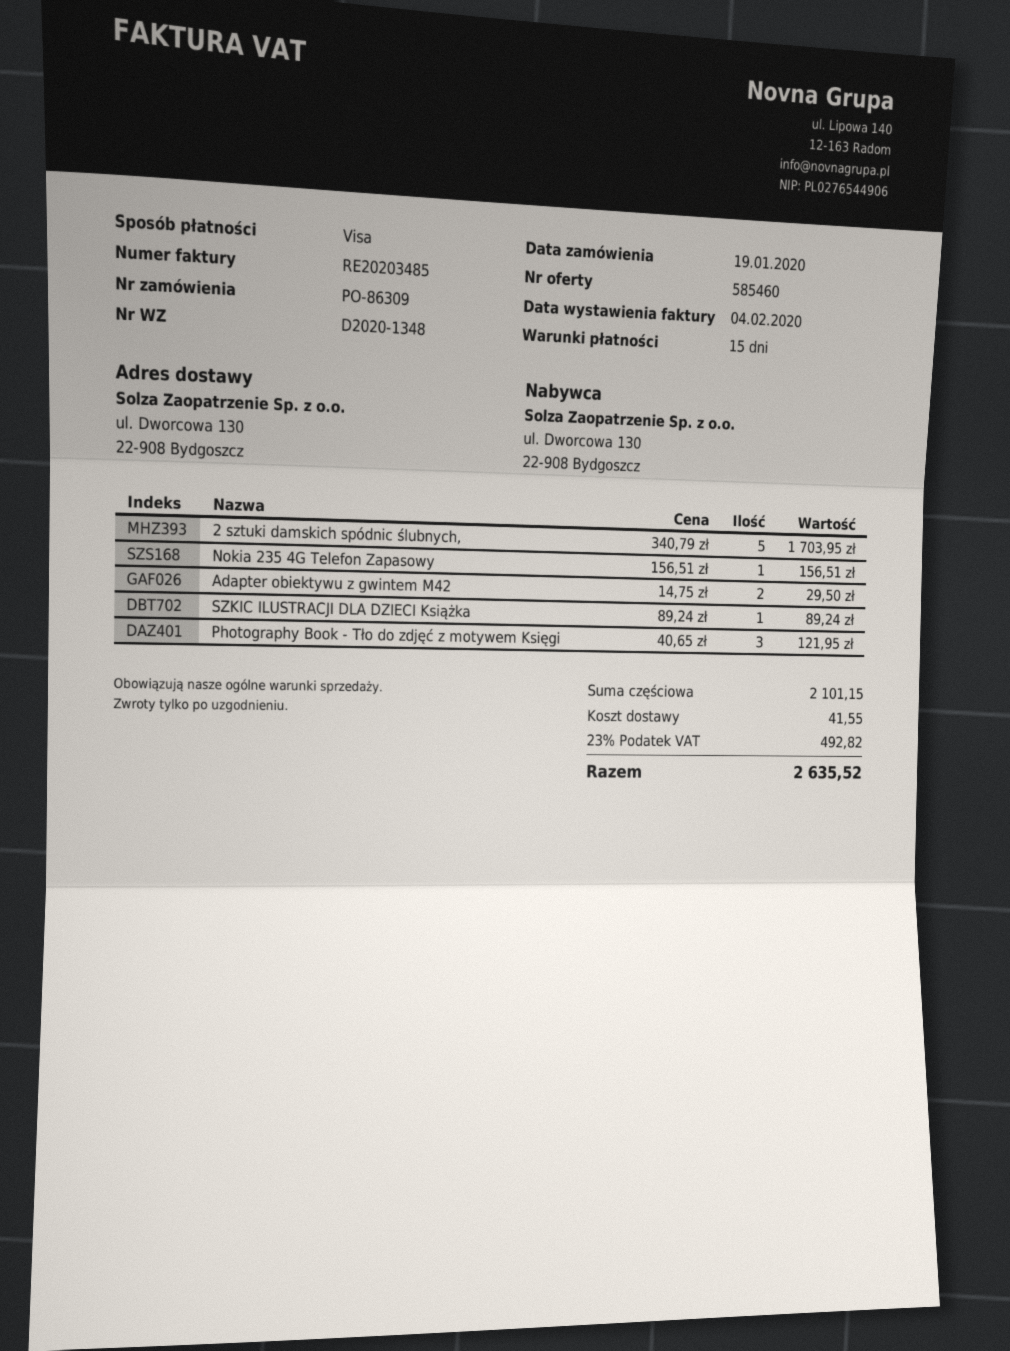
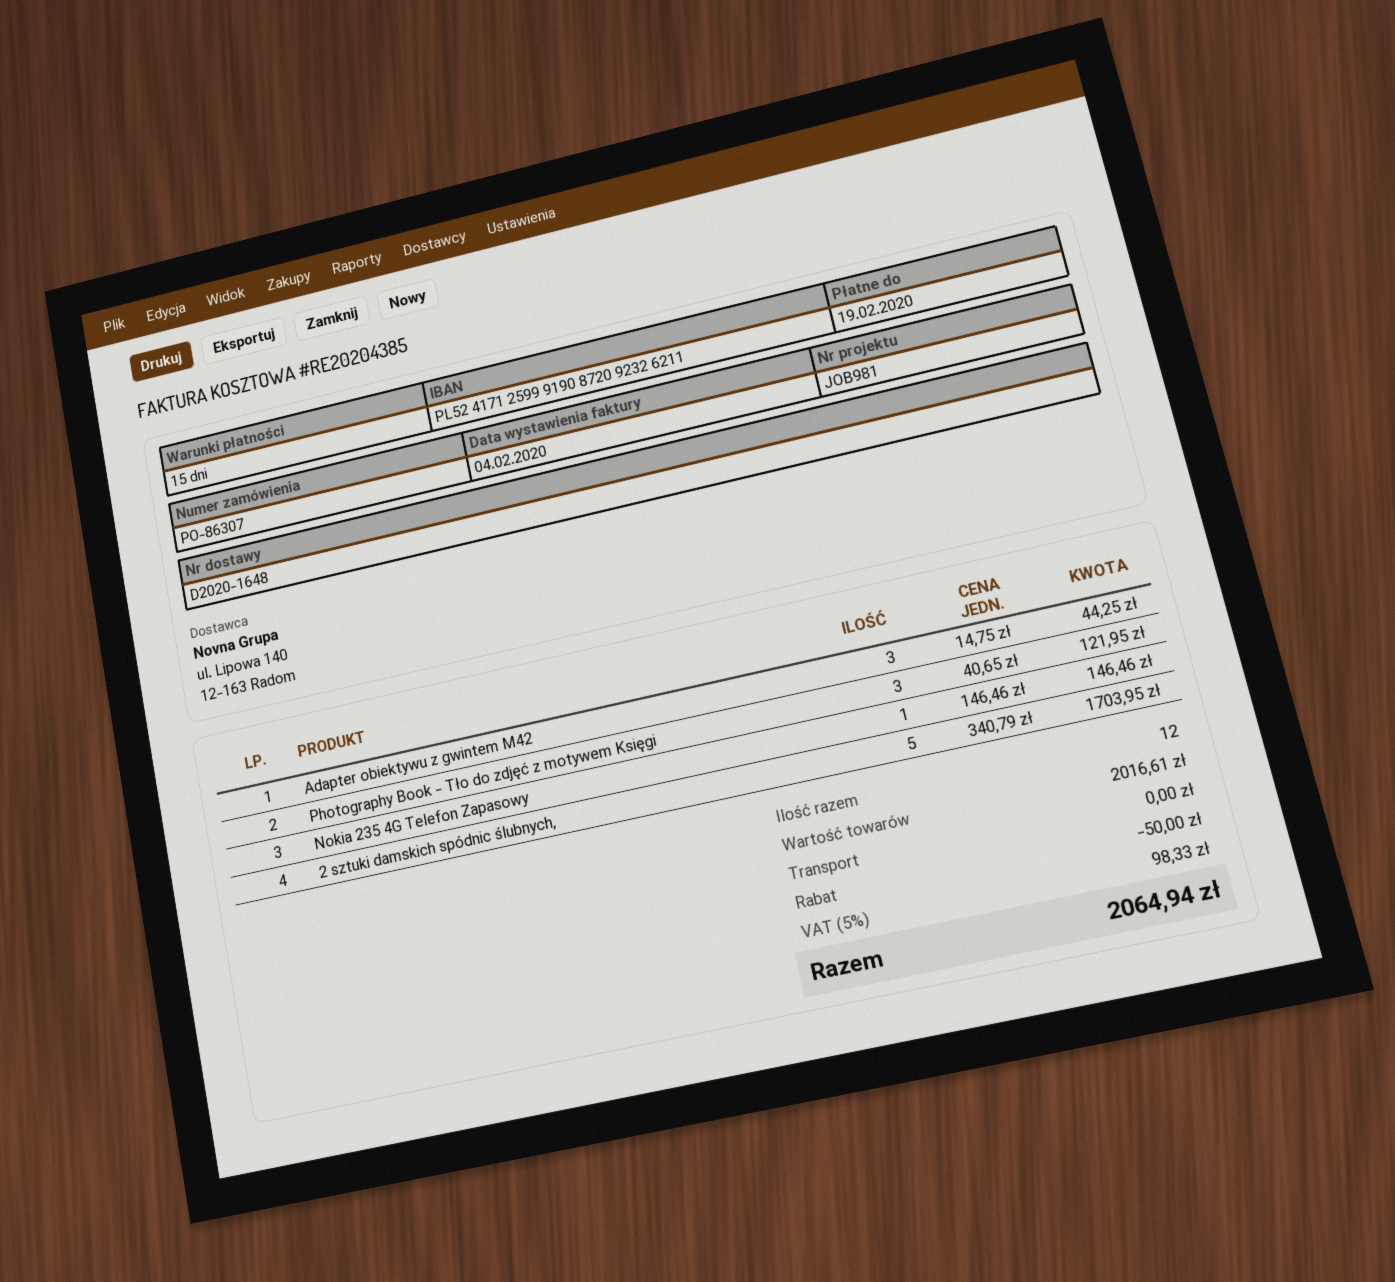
order number: PO-86309 -> PO-86307
delivery note number: D2020-1348 -> D2020-1648
invoice number: RE20203485 -> RE20204385
Nokia 235 4G Telefon Zapasowy: 1 x 156.51 = 156.51 -> 1 x 146.46 = 146.46
Adapter obiektywu z gwintem M42: 2 x 14.75 = 29.50 -> 3 x 14.75 = 44.25
SZKIC ILUSTRACJI DLA DZIECI Książka: 1 x 89.24 = 89.24 -> none
subtotal: 2101.15 -> 2016.61
discount: none -> 50.00
shipping: 41.55 -> 0.00
tax: 23% = 492.82 -> 5% = 98.33
total: 2635.52 -> 2064.94

